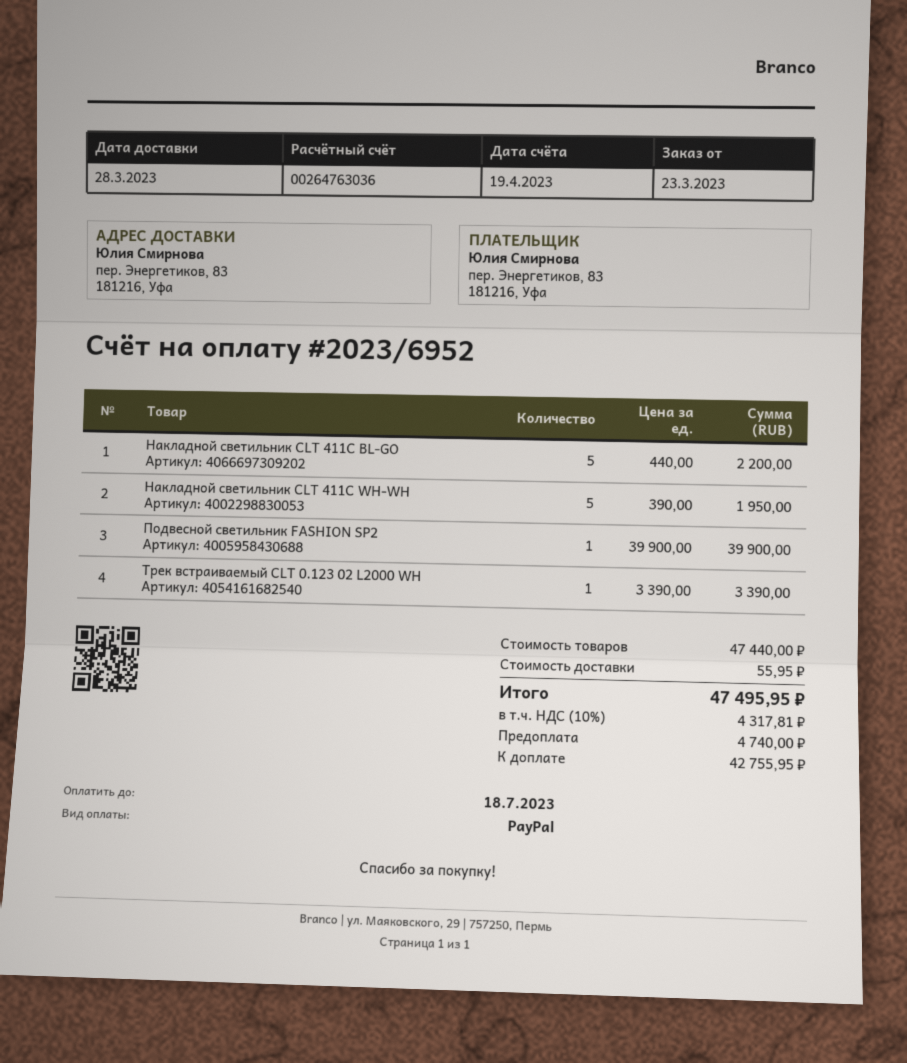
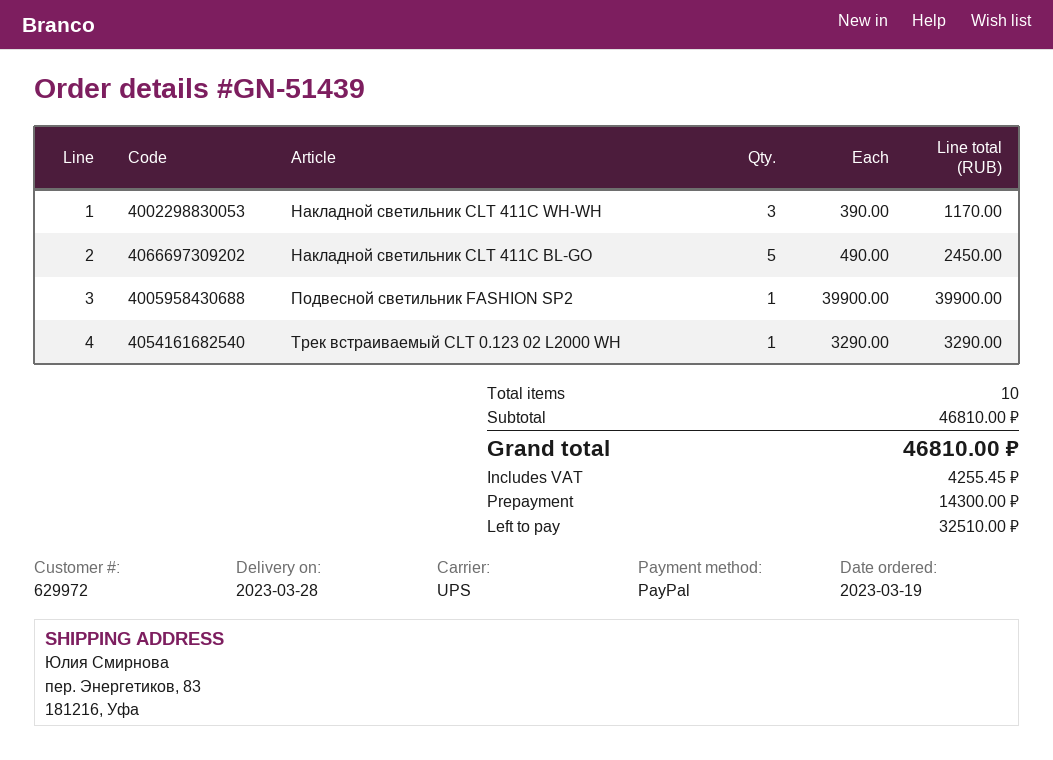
order date: 2023-03-23 -> 2023-03-19
Накладной светильник CLT 411C BL-GO: 5 x 440.00 = 2200.00 -> 5 x 490.00 = 2450.00
Накладной светильник CLT 411C WH-WH: 5 x 390.00 = 1950.00 -> 3 x 390.00 = 1170.00
Трек встраиваемый CLT 0.123 02 L2000 WH: 1 x 3390.00 = 3390.00 -> 1 x 3290.00 = 3290.00
subtotal: 47440.00 -> 46810.00
shipping: 55.95 -> none
tax: 4317.81 -> 4255.45
total: 47495.95 -> 46810.00
deposit: 4740.00 -> 14300.00
balance: 42755.95 -> 32510.00

